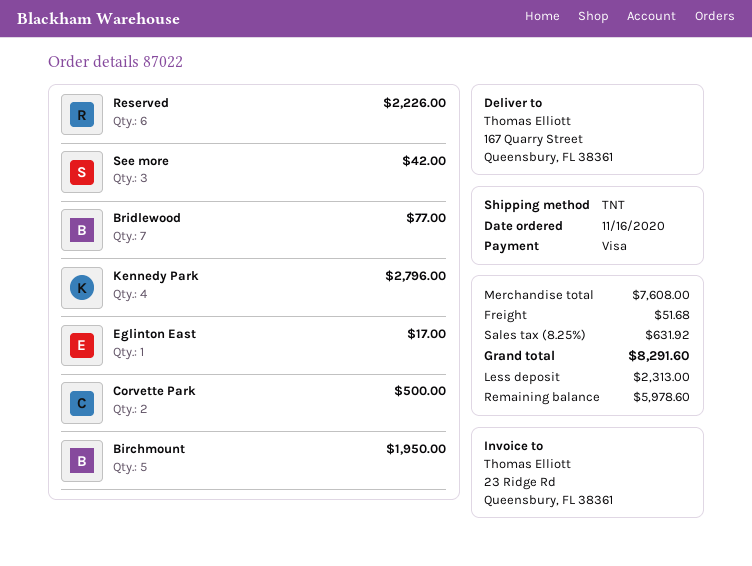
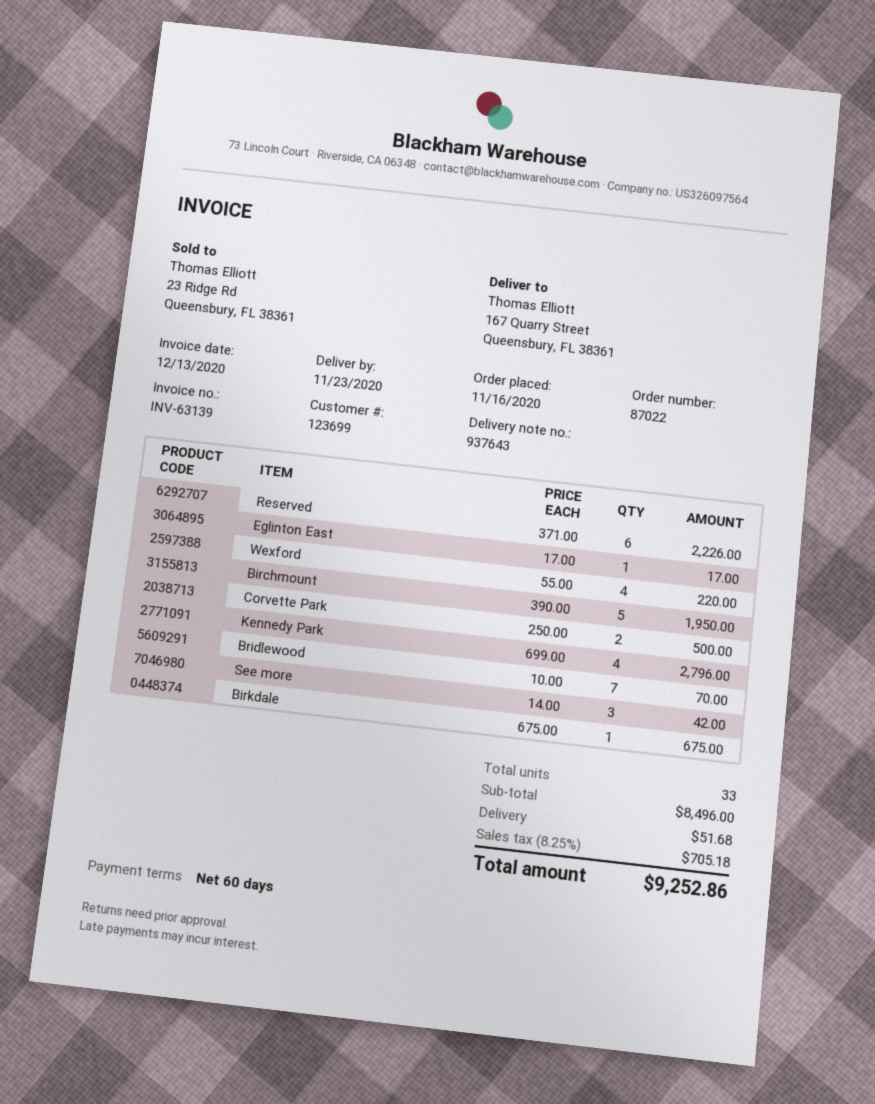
Bridlewood: 7 for 77.00 -> 7 for 70.00
Wexford: none -> 4 for 220.00
Birkdale: none -> 1 for 675.00
subtotal: 7608.00 -> 8496.00
tax: 8.25% = 631.92 -> 8.25% = 705.18
total: 8291.60 -> 9252.86

